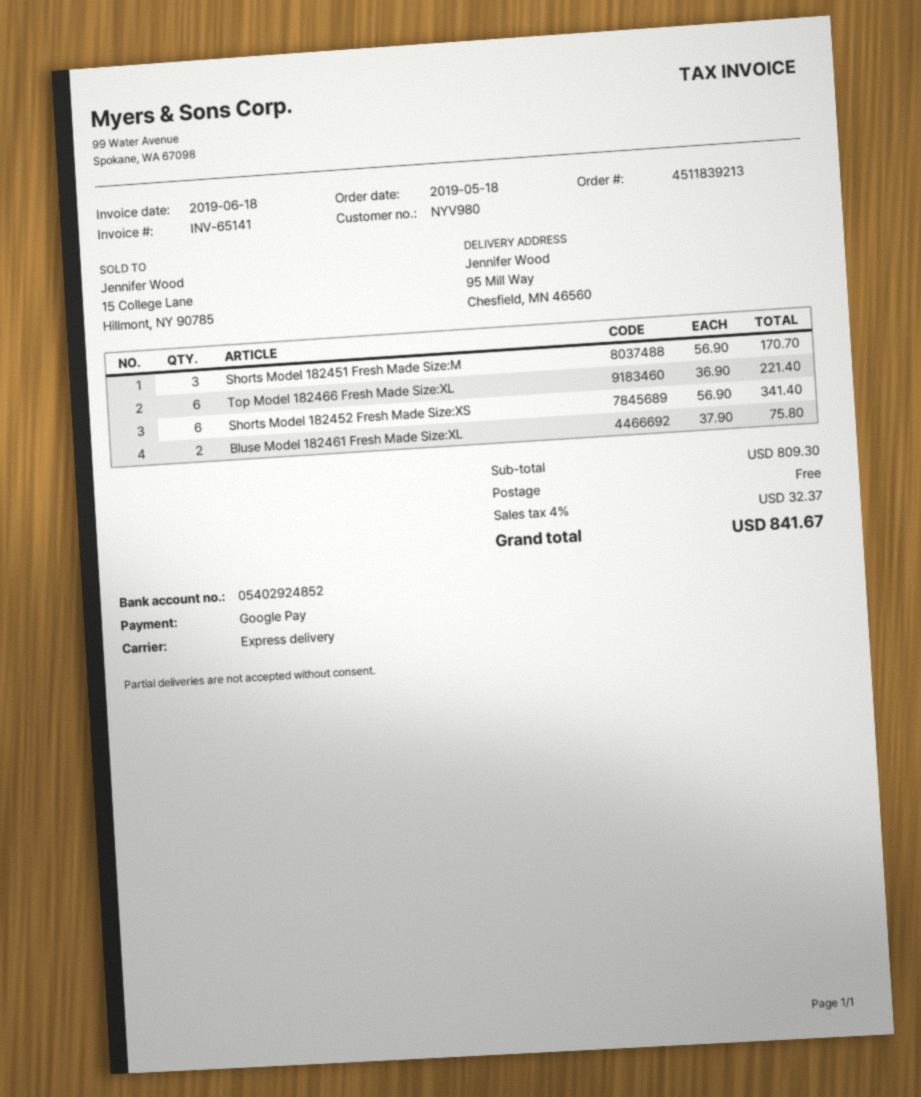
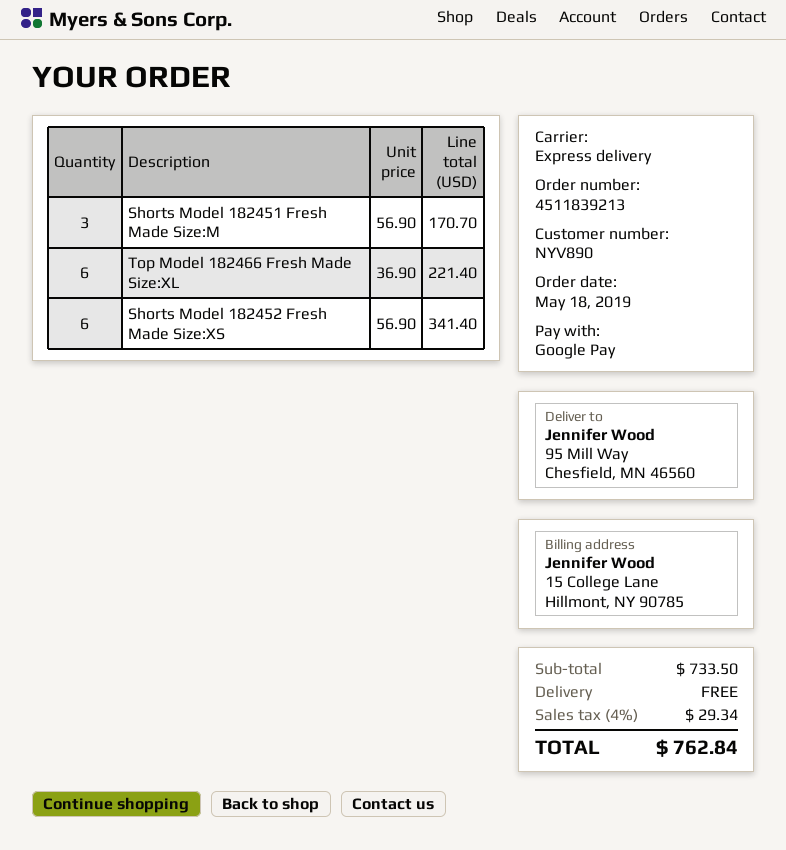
customer number: NYV980 -> NYV890
Bluse Model 182461 Fresh Made Size:XL: 2 x 37.90 = 75.80 -> none
subtotal: 809.30 -> 733.50
tax: 4% = 32.37 -> 4% = 29.34
total: 841.67 -> 762.84

